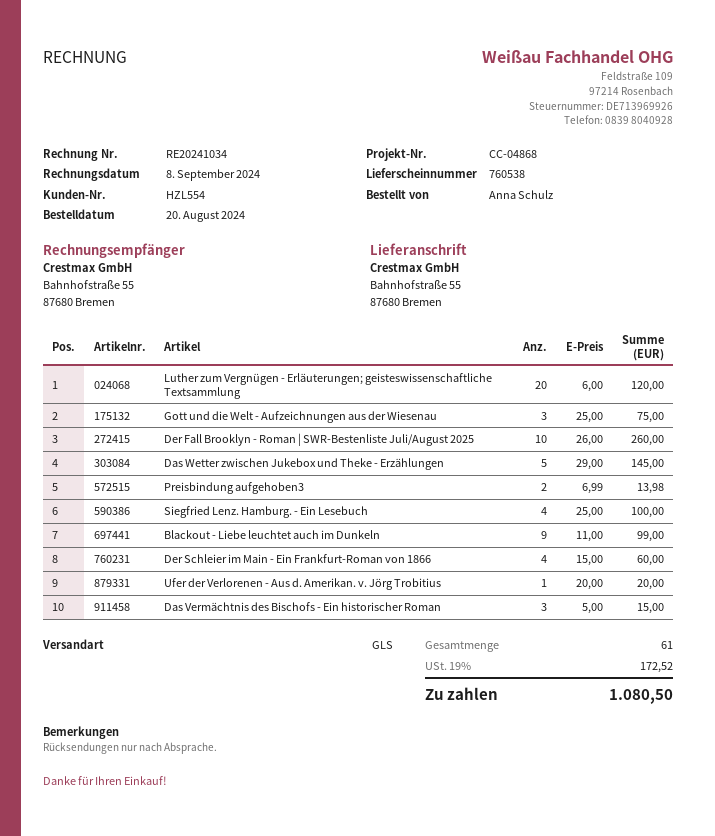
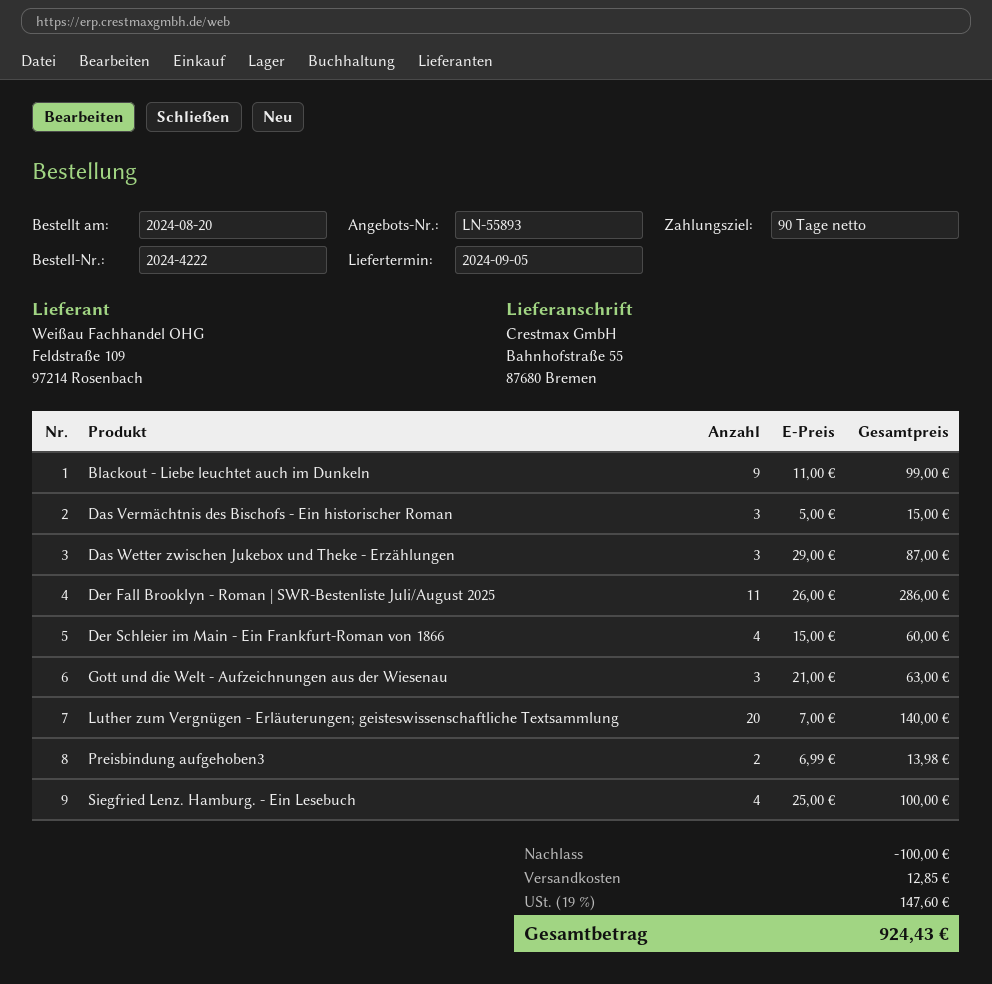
Luther zum Vergnügen - Erläuterungen; geisteswissenschaftliche Textsammlung: 20 x 6.00 = 120.00 -> 20 x 7.00 = 140.00
Gott und die Welt - Aufzeichnungen aus der Wiesenau: 3 x 25.00 = 75.00 -> 3 x 21.00 = 63.00
Der Fall Brooklyn - Roman | SWR-Bestenliste Juli/August 2025: 10 x 26.00 = 260.00 -> 11 x 26.00 = 286.00
Das Wetter zwischen Jukebox und Theke - Erzählungen: 5 x 29.00 = 145.00 -> 3 x 29.00 = 87.00
Ufer der Verlorenen - Aus d. Amerikan. v. Jörg Trobitius: 1 x 20.00 = 20.00 -> none
discount: none -> 100.00
shipping: none -> 12.85
tax: 19% = 172.52 -> 19% = 147.60
total: 1080.50 -> 924.43

